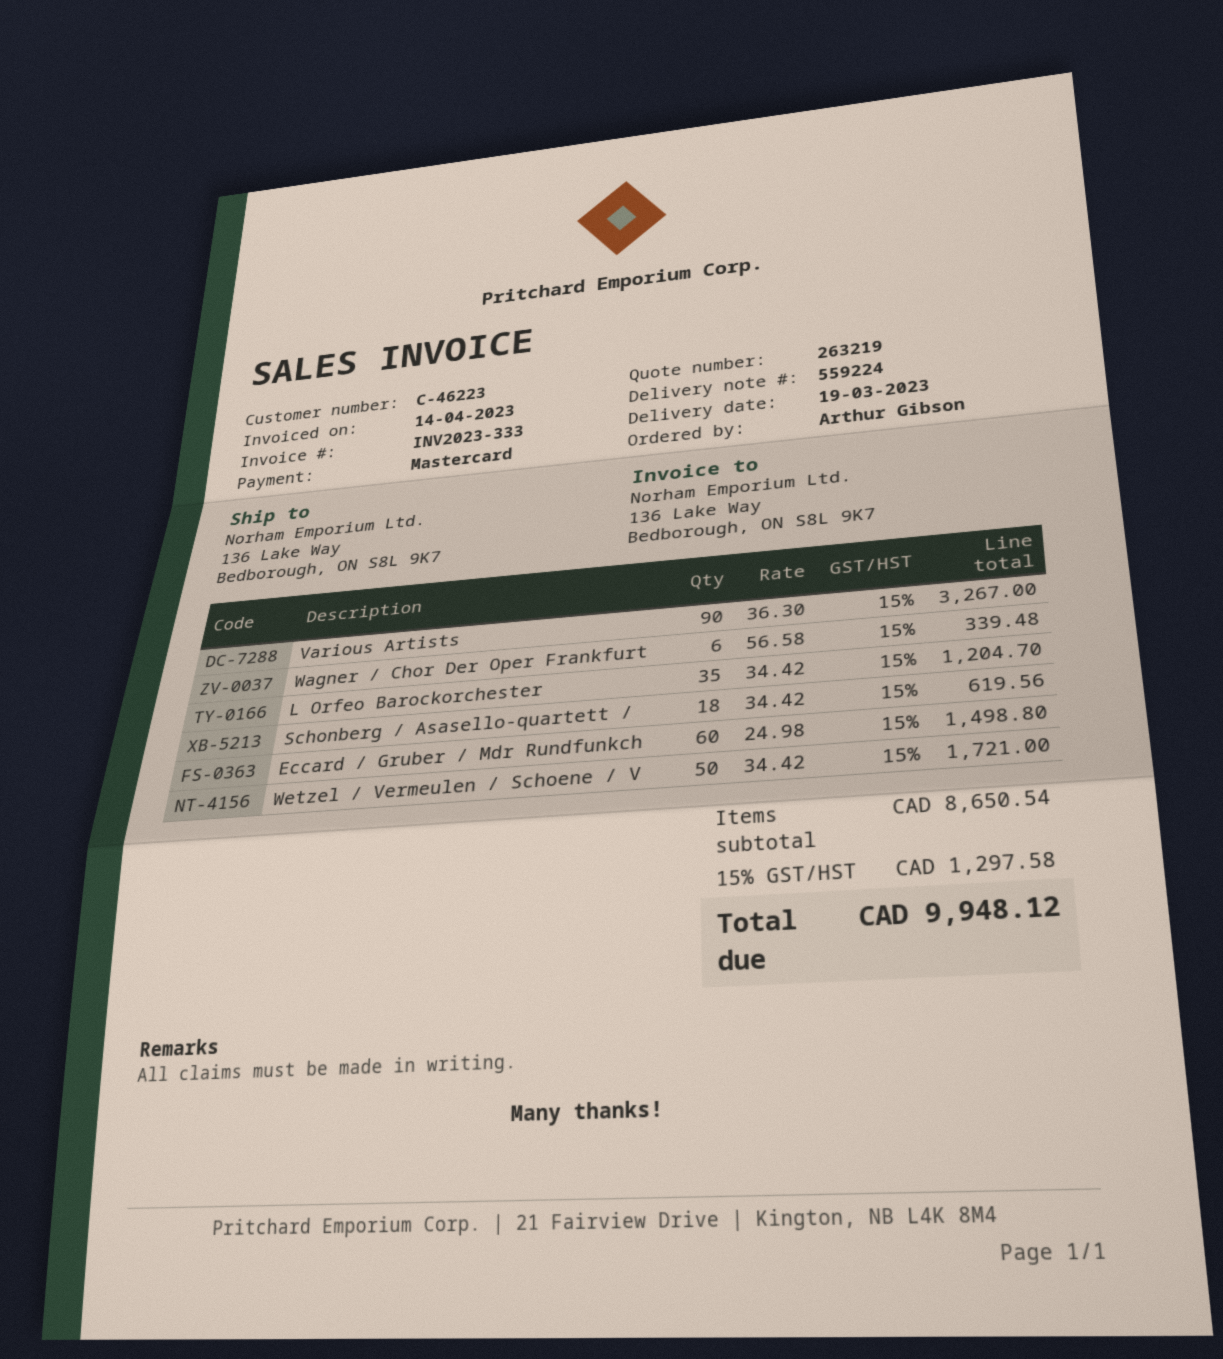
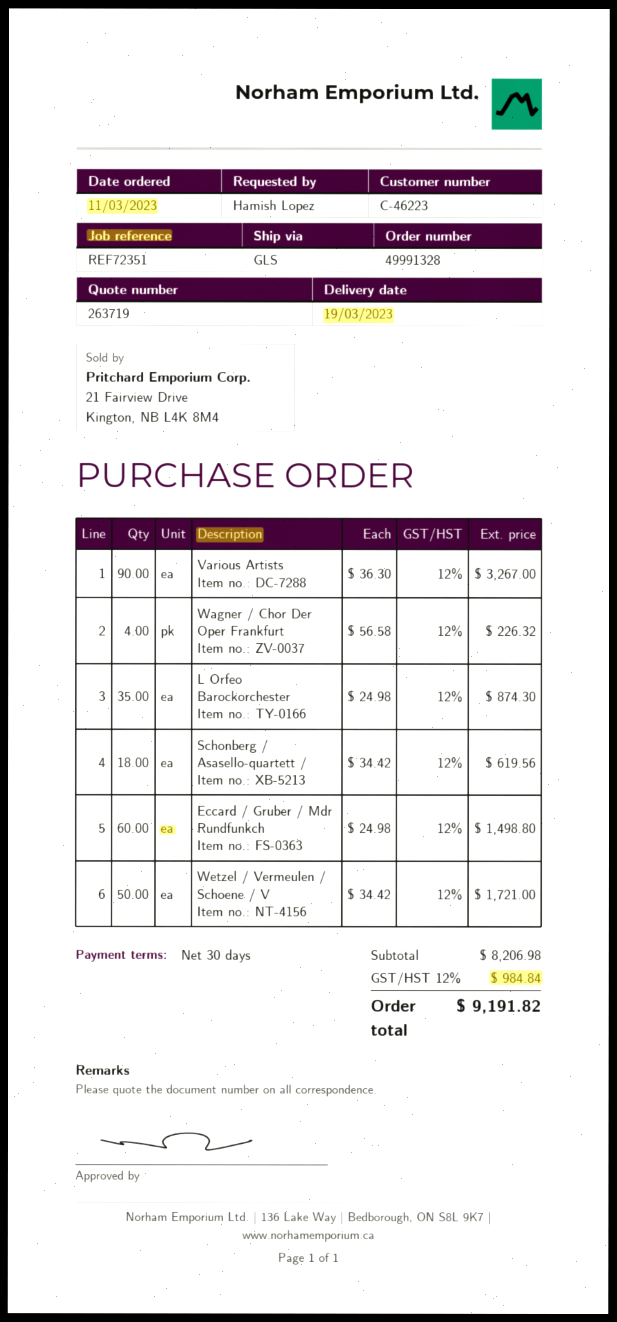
quote number: 263219 -> 263719
ordered by: Arthur Gibson -> Hamish Lopez
Wagner / Chor Der Oper Frankfurt: 6 x 56.58 = 339.48 -> 4 x 56.58 = 226.32
L Orfeo Barockorchester: 35 x 34.42 = 1204.70 -> 35 x 24.98 = 874.30
subtotal: 8650.54 -> 8206.98
tax: 15% = 1297.58 -> 12% = 984.84
total: 9948.12 -> 9191.82

